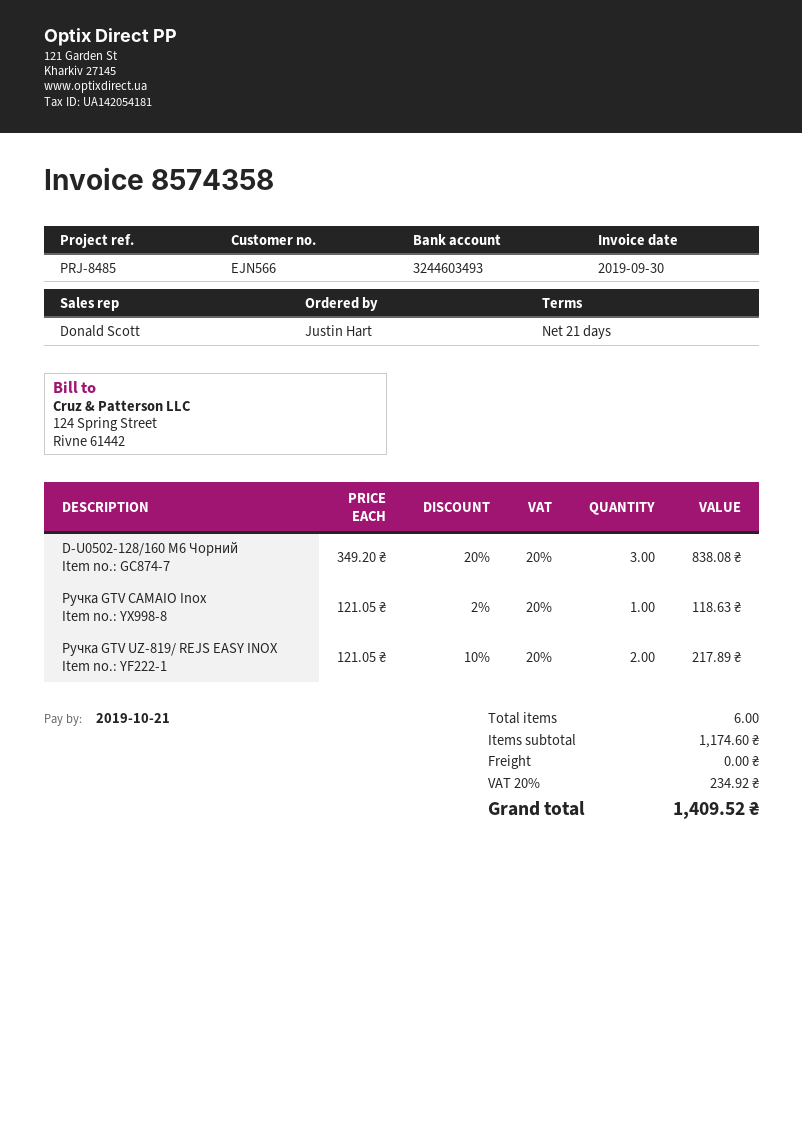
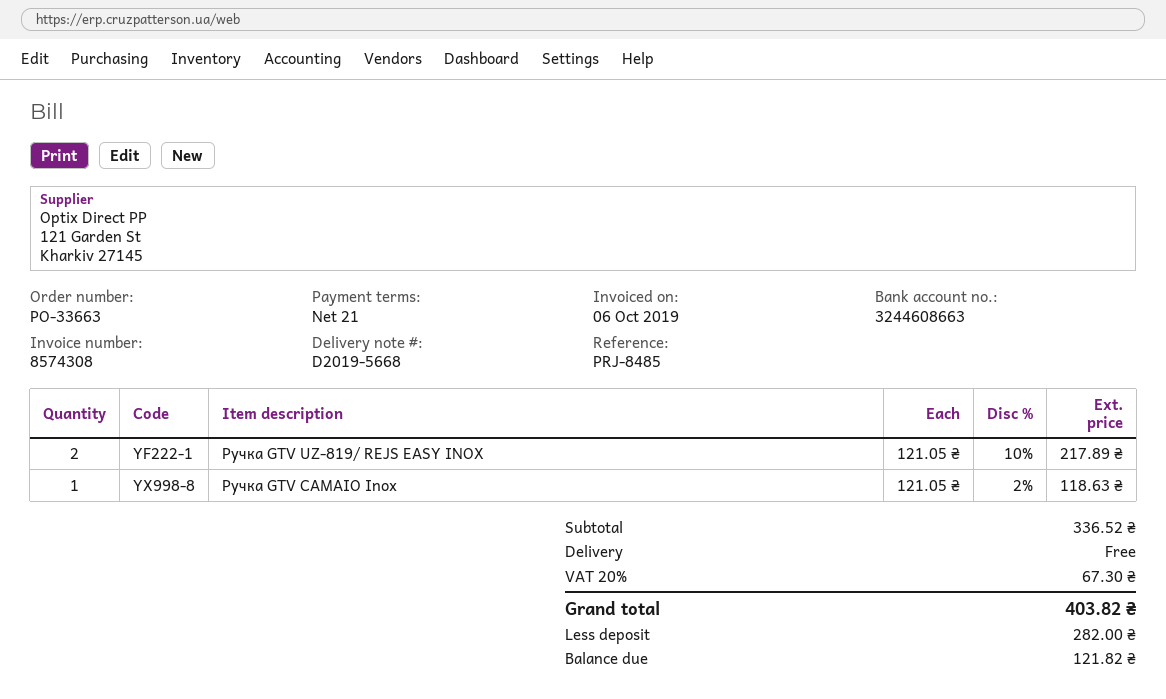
invoice number: 8574358 -> 8574308
invoice date: 2019-09-30 -> 2019-10-06
bank account: 3244603493 -> 3244608663
D-U0502-128/160 M6 Чорний: 3 x 349.20 - 20% = 838.08 -> none
subtotal: 1174.60 -> 336.52
tax: 20% = 234.92 -> 20% = 67.30
total: 1409.52 -> 403.82

